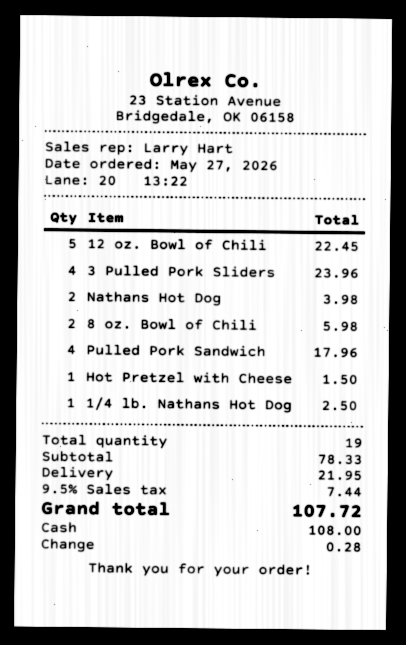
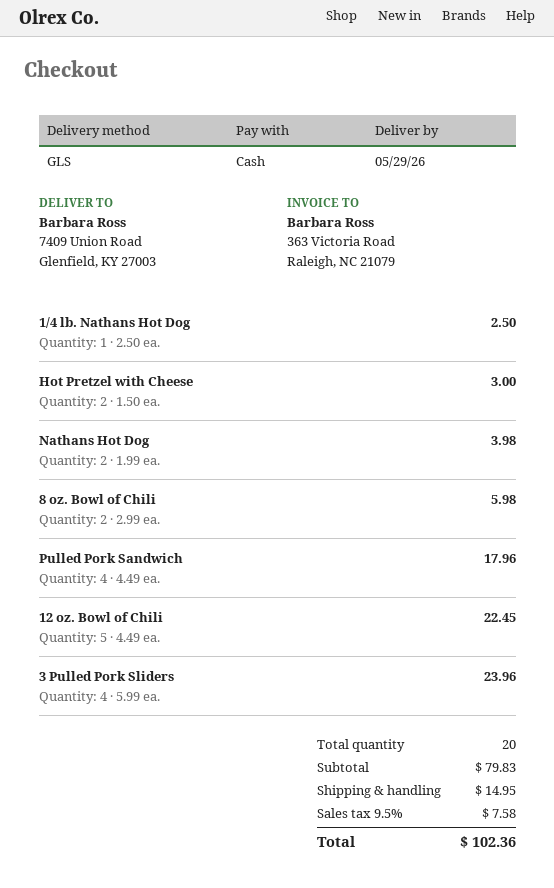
Hot Pretzel with Cheese: 1 for 1.50 -> 2 for 3.00
total quantity: 19 -> 20
subtotal: 78.33 -> 79.83
shipping: 21.95 -> 14.95
tax: 9.5% = 7.44 -> 9.5% = 7.58
total: 107.72 -> 102.36

